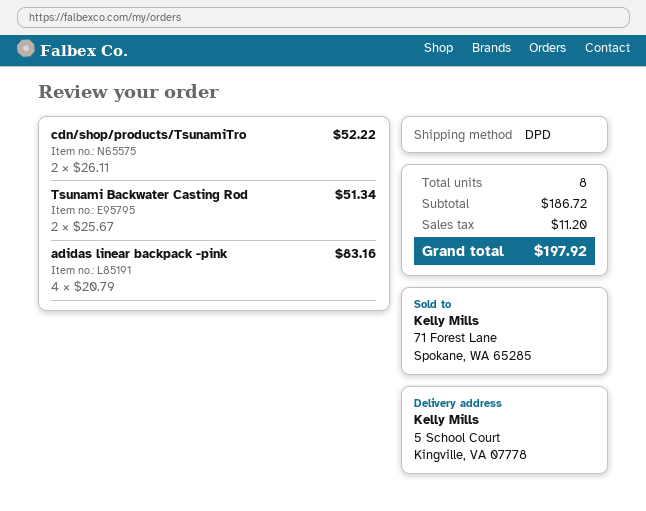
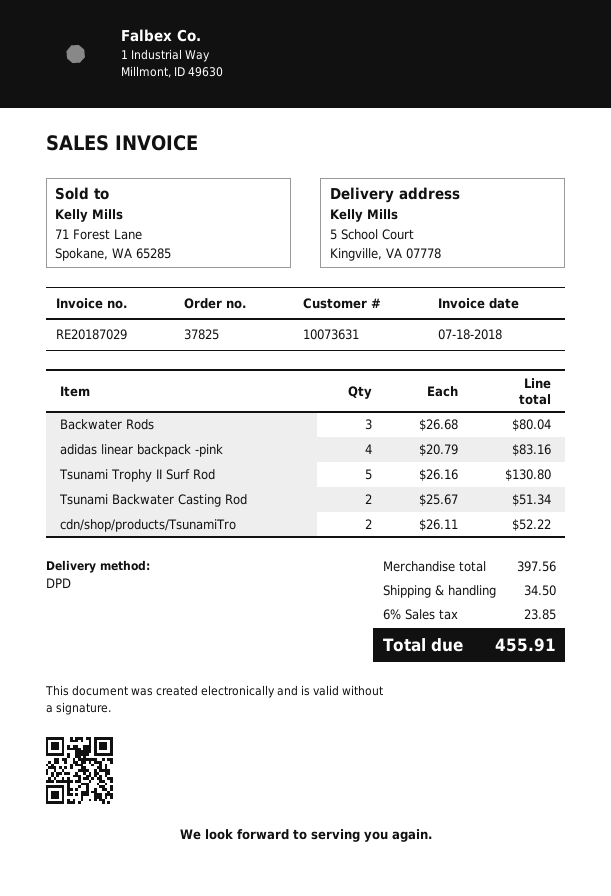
Backwater Rods: none -> 3 x 26.68 = 80.04
Tsunami Trophy II Surf Rod: none -> 5 x 26.16 = 130.80
subtotal: 186.72 -> 397.56
shipping: none -> 34.50
tax: 11.20 -> 23.85
total: 197.92 -> 455.91

